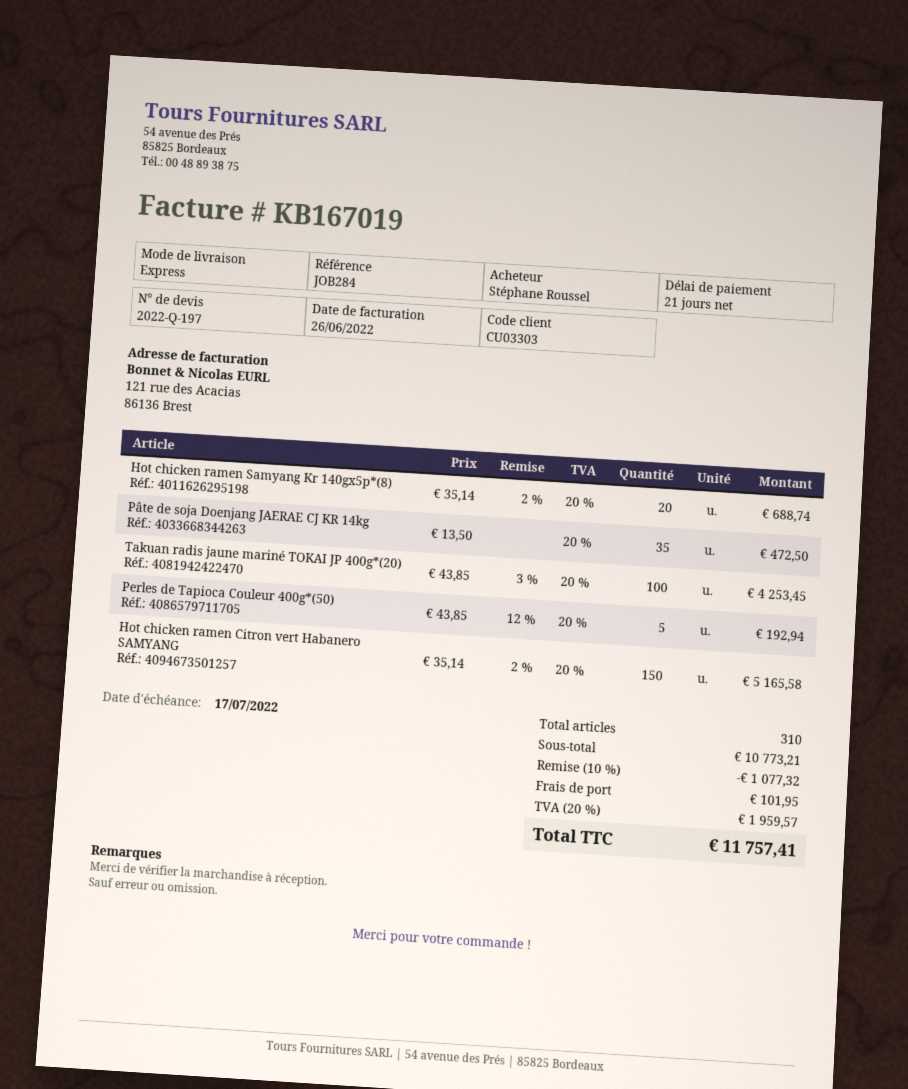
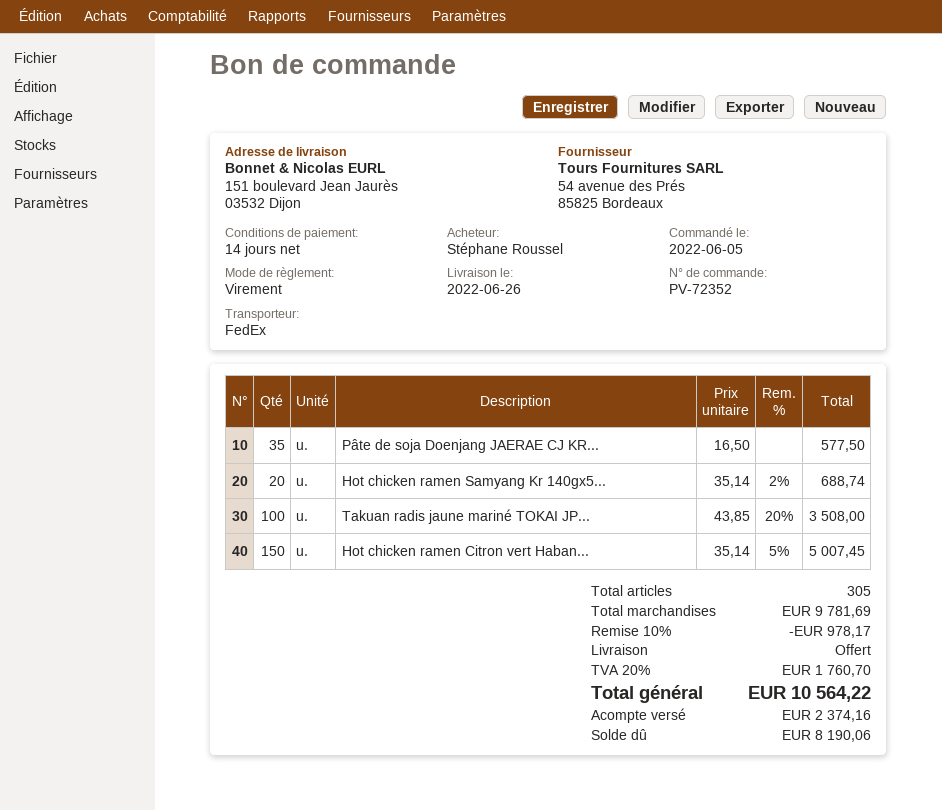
payment terms: 21 days -> 14 days
shipping method: express -> FedEx
Pâte de soja Doenjang JAERAE CJ KR 14kg: 35 x 13.50 = 472.50 -> 35 x 16.50 = 577.50
Takuan radis jaune mariné TOKAI JP 400g*(20): 100 x 43.85 - 3% = 4253.45 -> 100 x 43.85 - 20% = 3508.00
Perles de Tapioca Couleur 400g*(50): 5 x 43.85 - 12% = 192.94 -> none
Hot chicken ramen Citron vert Habanero SAMYANG: 150 x 35.14 - 2% = 5165.58 -> 150 x 35.14 - 5% = 5007.45
total quantity: 310 -> 305
subtotal: 10773.21 -> 9781.69
discount: 10% = 1077.32 -> 10% = 978.17
shipping: 101.95 -> 0.00
tax: 20% = 1959.57 -> 20% = 1760.70
total: 11757.41 -> 10564.22

